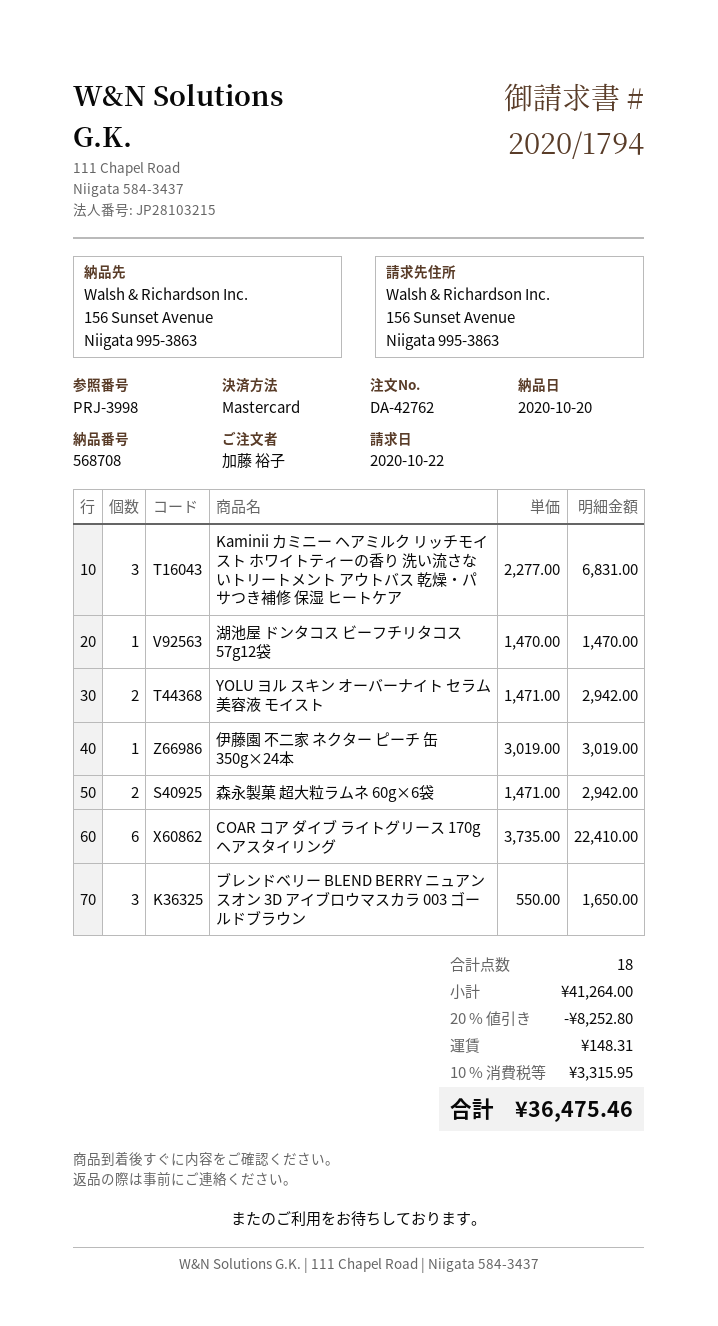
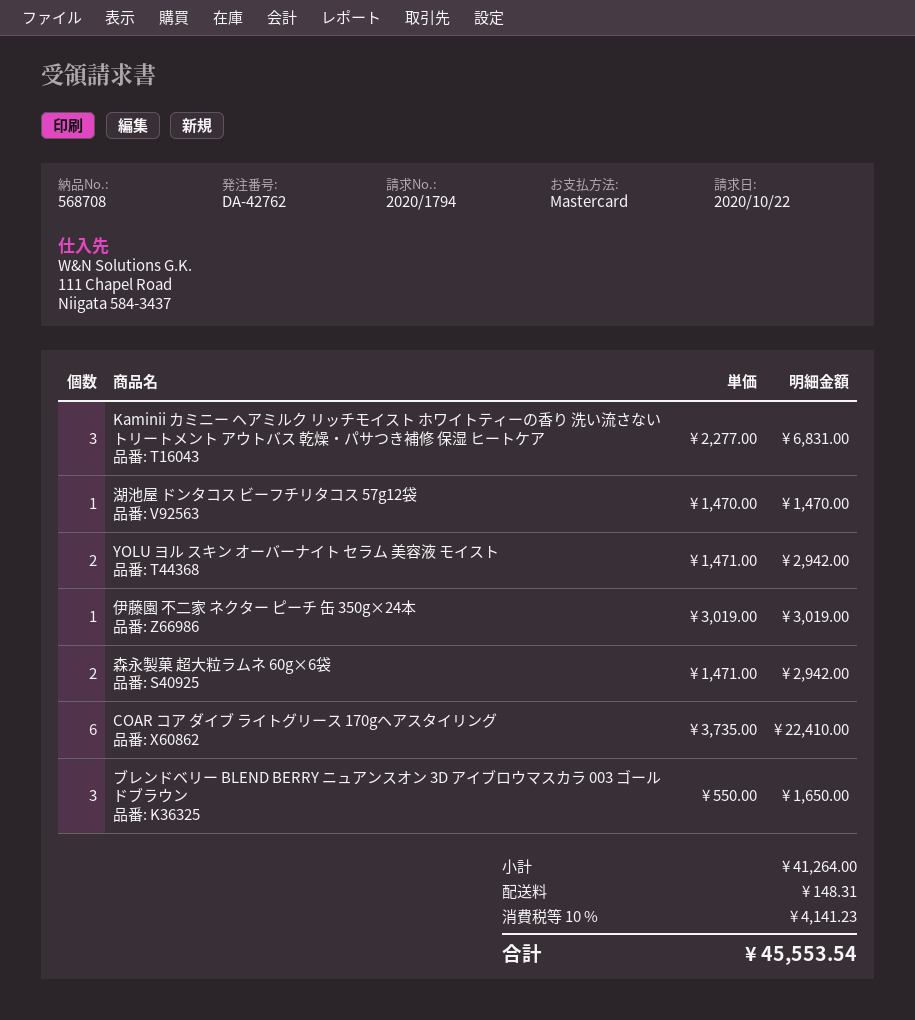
discount: 20% = 8252.80 -> none
tax: 10% = 3315.95 -> 10% = 4141.23
total: 36475.46 -> 45553.54

